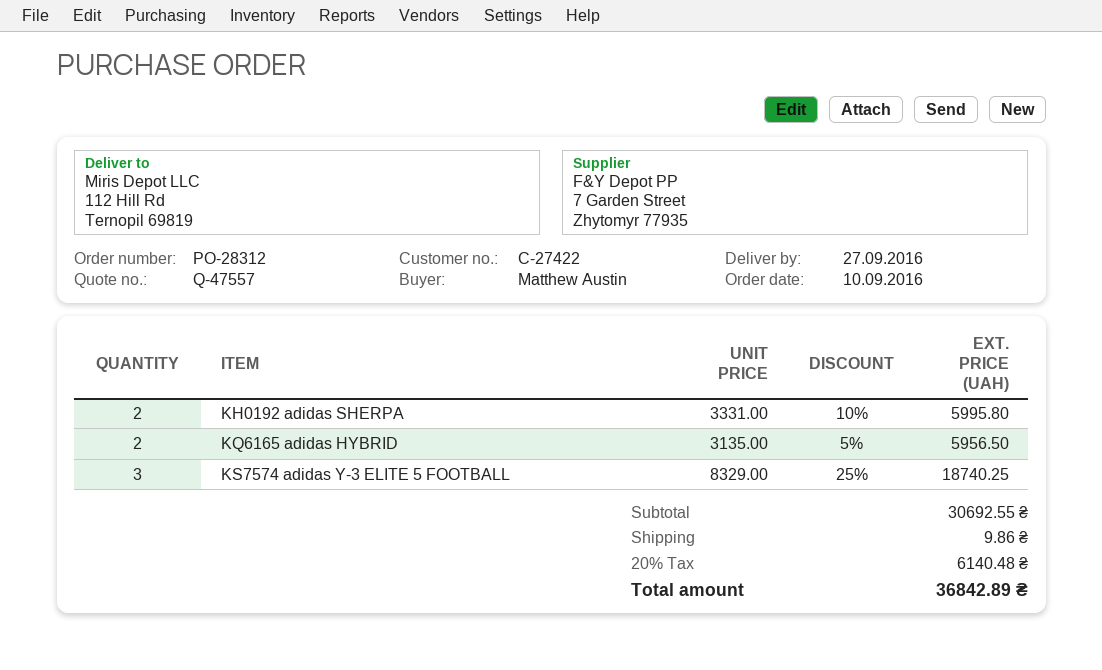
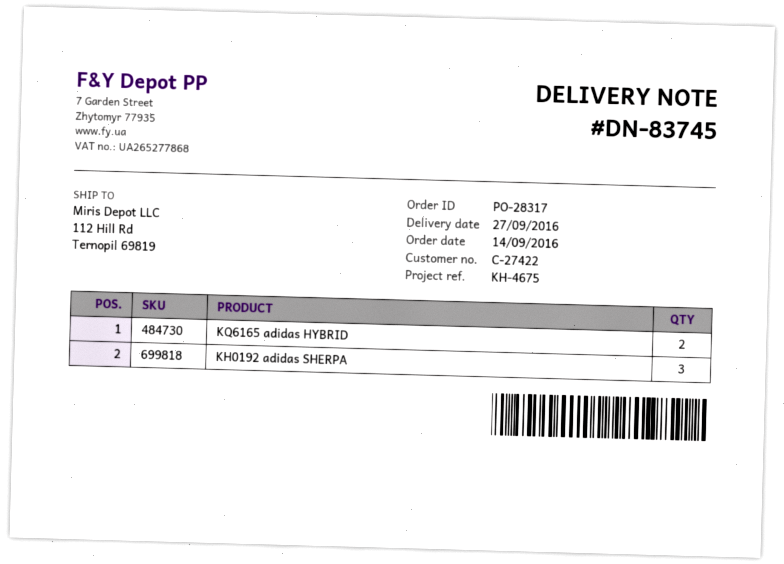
order number: PO-28312 -> PO-28317
order date: 2016-09-10 -> 2016-09-14
KH0192 adidas SHERPA: 2 -> 3
KS7574 adidas Y-3 ELITE 5 FOOTBALL: 3 -> none

